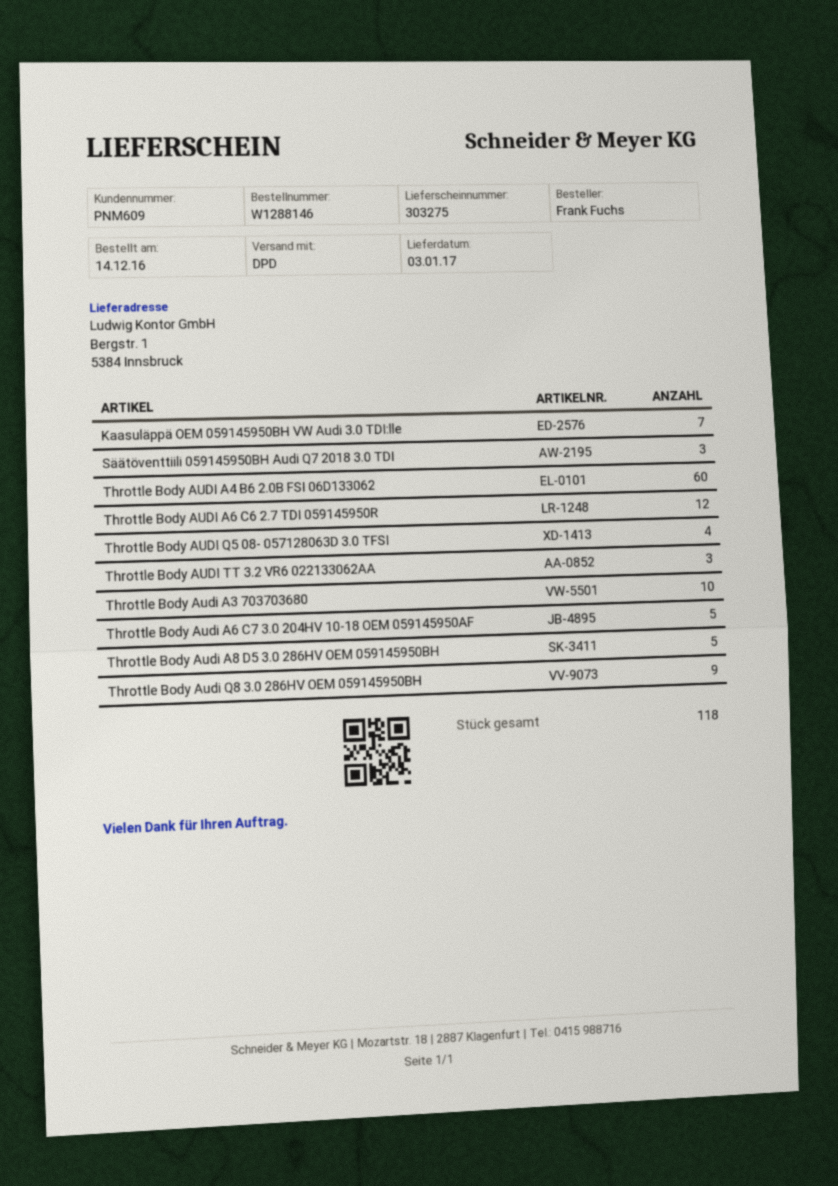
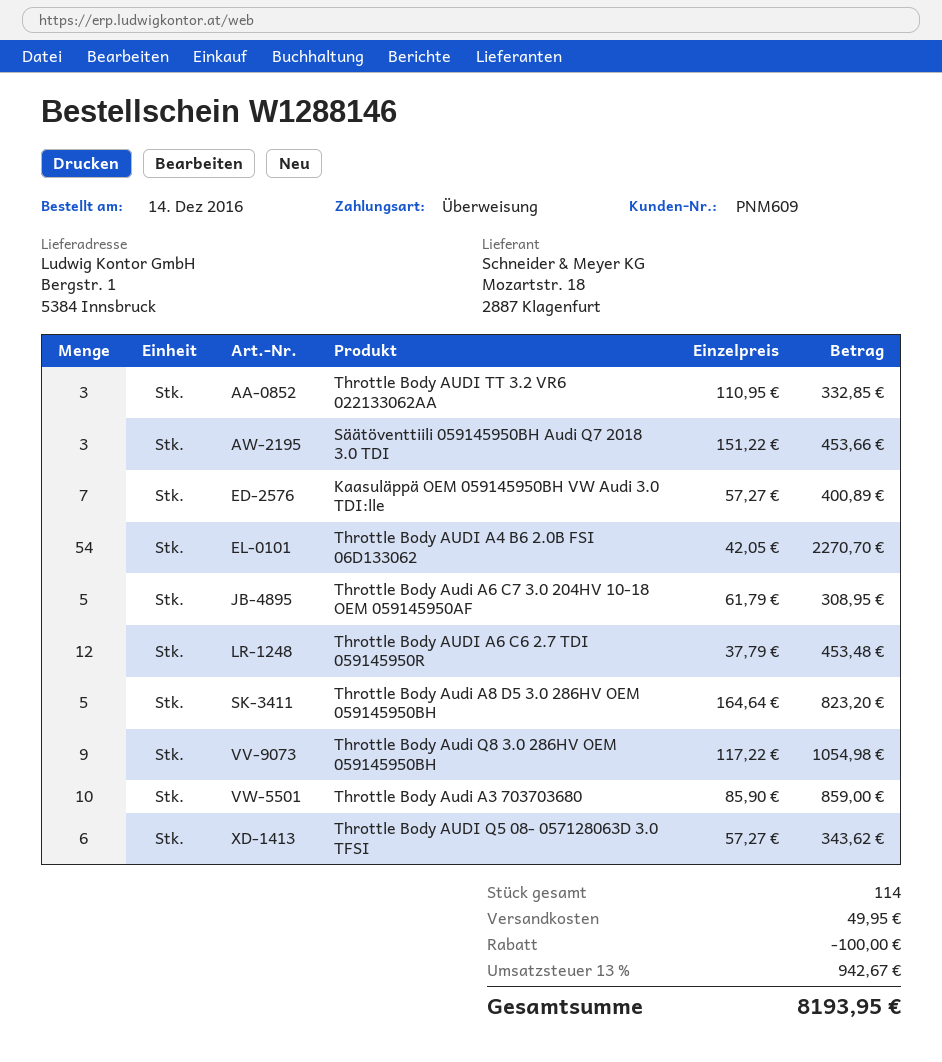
Throttle Body AUDI A4 B6 2.0B FSI 06D133062: 60 -> 54
Throttle Body AUDI Q5 08- 057128063D 3.0 TFSI: 4 -> 6
total quantity: 118 -> 114

